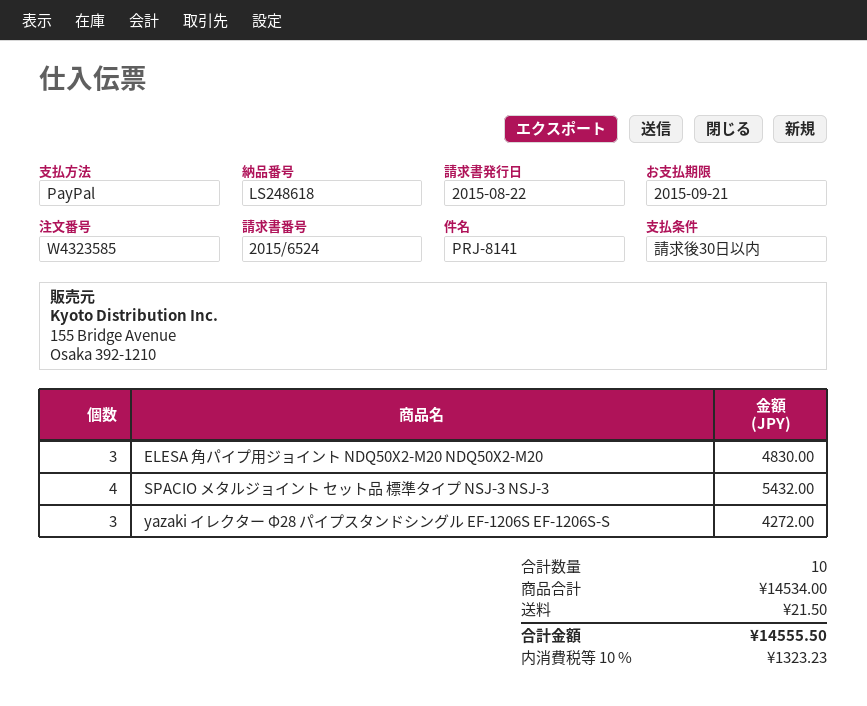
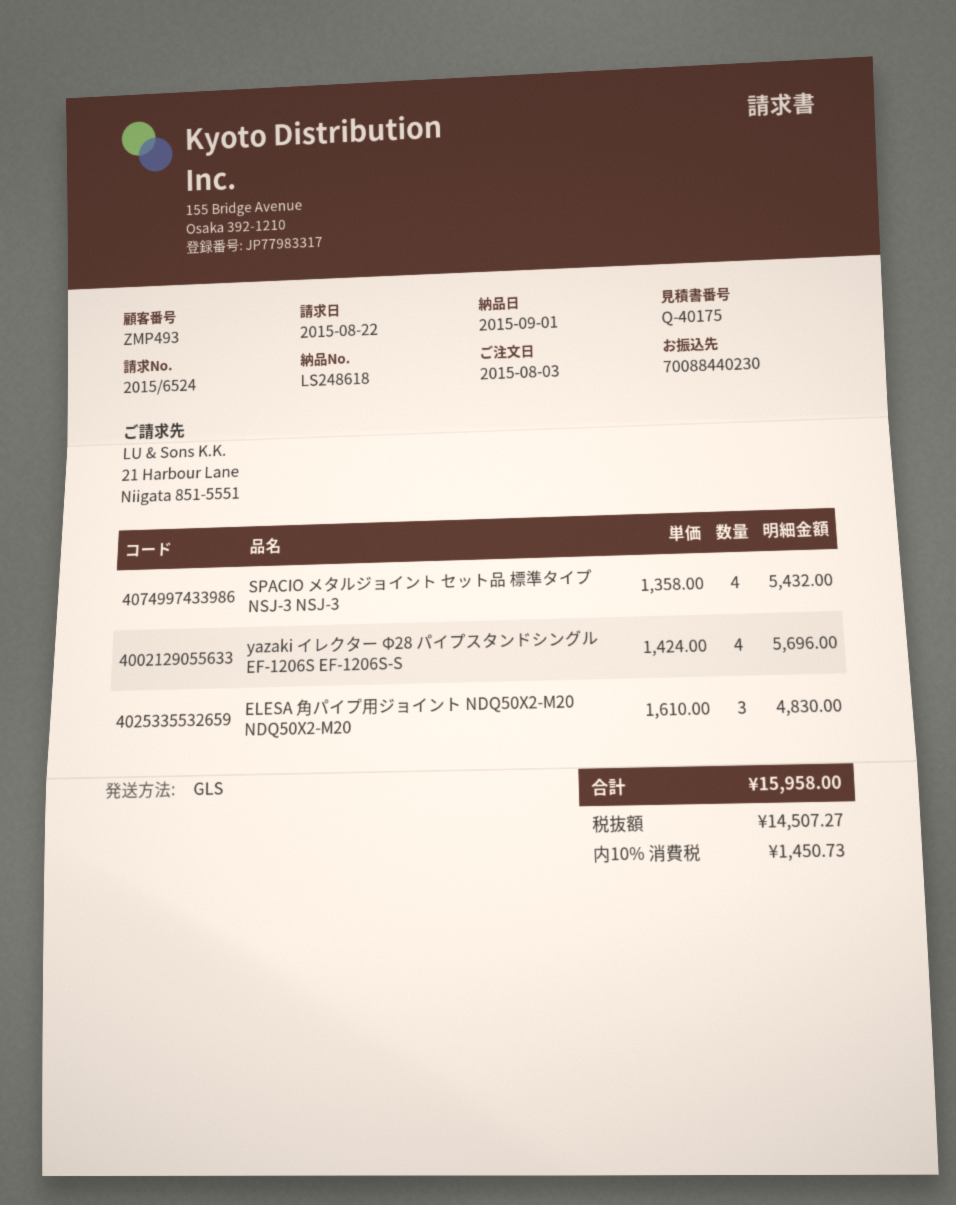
yazaki イレクター Φ28 パイプスタンドシングル EF-1206S EF-1206S-S: 3 for 4272.00 -> 4 for 5696.00
shipping: 21.50 -> none
tax: 10% = 1323.23 -> 10% = 1450.73
total: 14555.50 -> 15958.00

